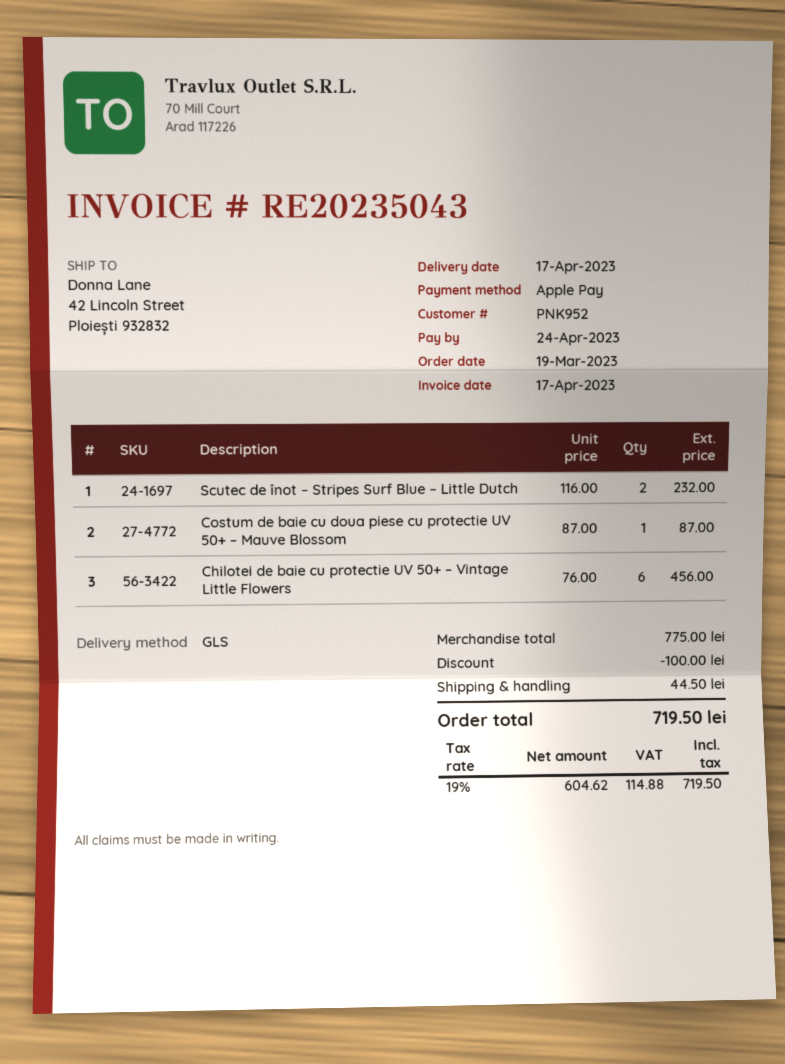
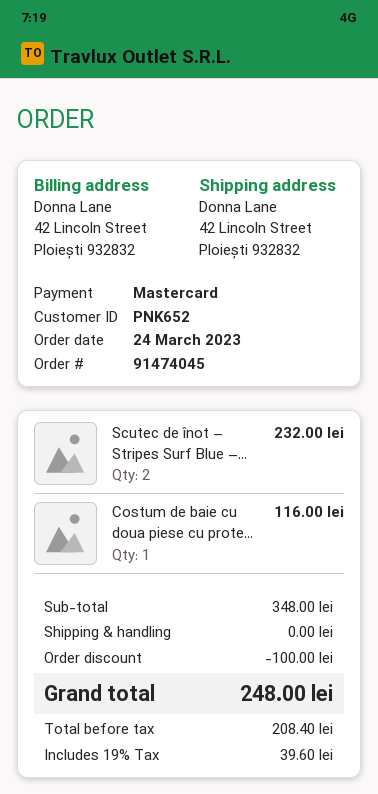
order date: 2023-03-19 -> 2023-03-24
customer number: PNK952 -> PNK652
payment method: Apple Pay -> Mastercard
Costum de baie cu doua piese cu protectie UV 50+ – Mauve Blossom: 1 for 87.00 -> 1 for 116.00
Chilotei de baie cu protectie UV 50+ – Vintage Little Flowers: 6 for 456.00 -> none
subtotal: 775.00 -> 348.00
shipping: 44.50 -> 0.00
net: 604.62 -> 208.40
tax: 19% = 114.88 -> 19% = 39.60
total: 719.50 -> 248.00

